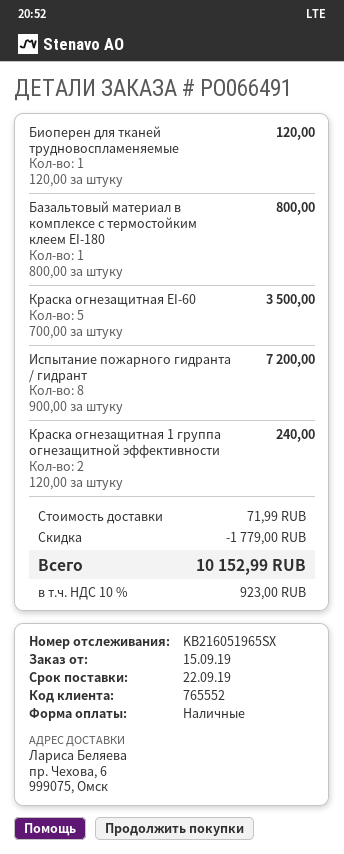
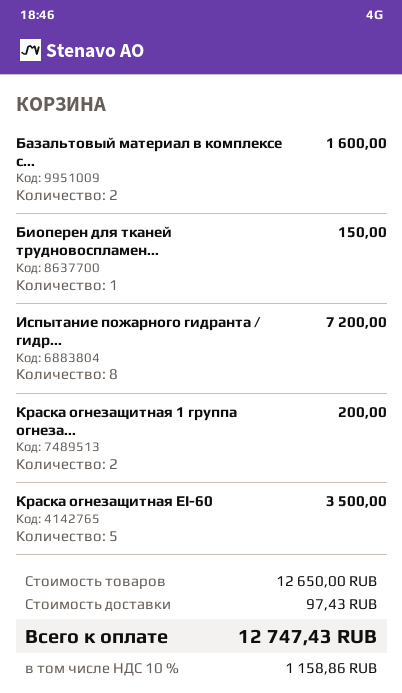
Биоперен для тканей трудновоспламеняемые: 1 for 120.00 -> 1 for 150.00
Базальтовый материал в комплексе с термостойким клеем EI-180: 1 for 800.00 -> 2 for 1600.00
Краска огнезащитная 1 группа огнезащитной эффективности: 2 for 240.00 -> 2 for 200.00
discount: 1779.00 -> none
shipping: 71.99 -> 97.43
tax: 10% = 923.00 -> 10% = 1158.86
total: 10152.99 -> 12747.43

